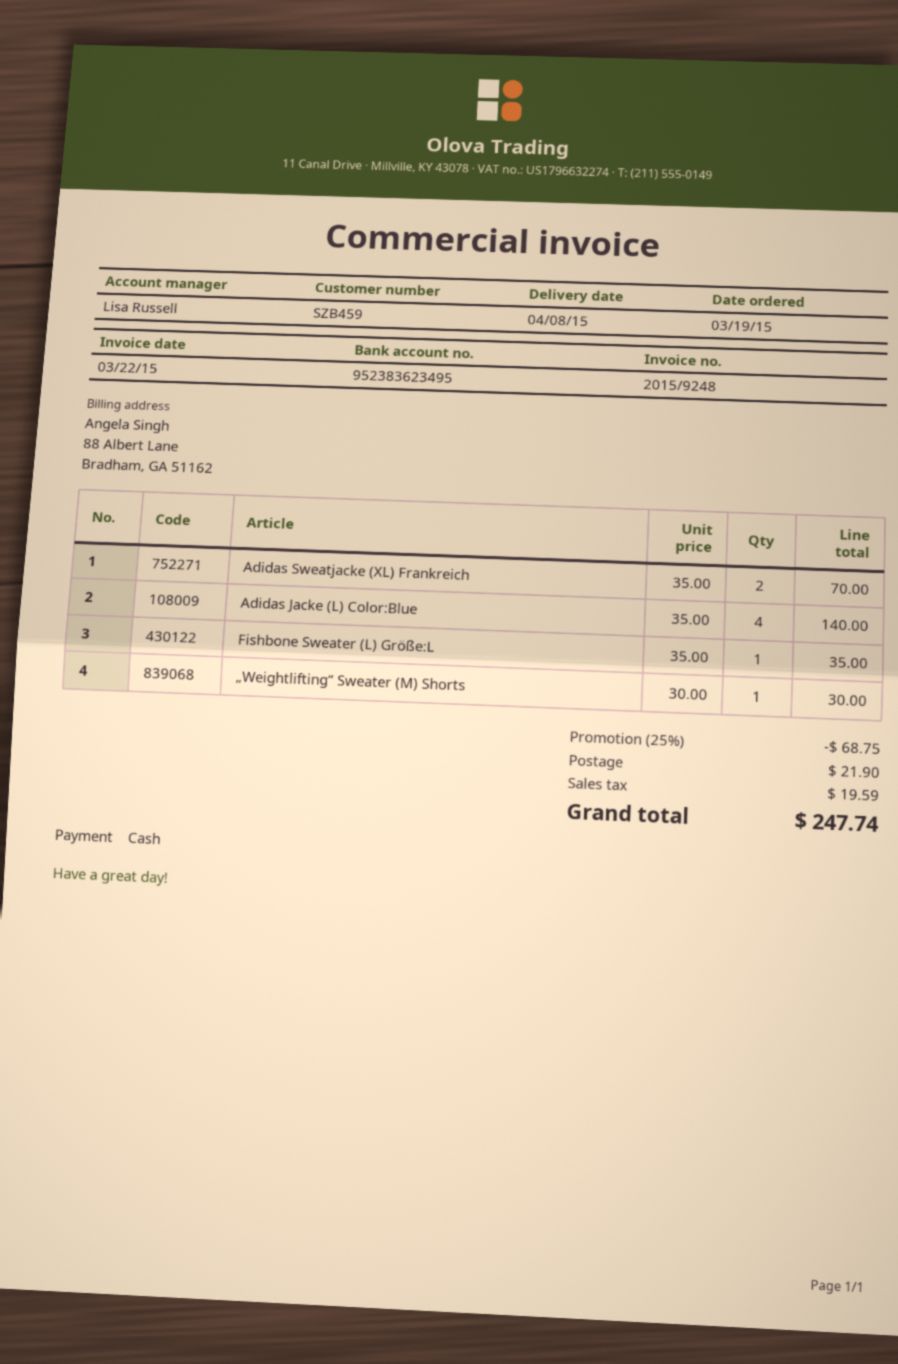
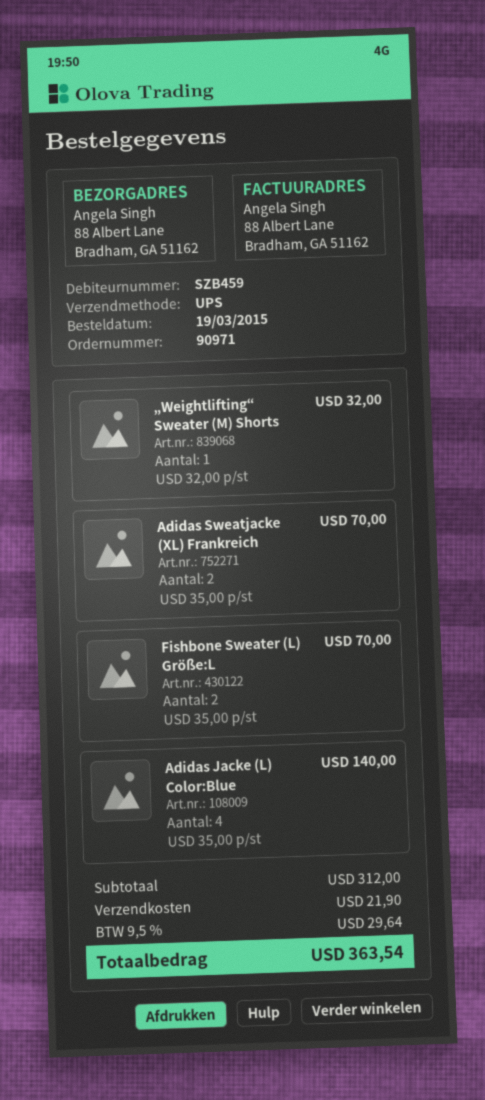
Fishbone Sweater (L) Größe:L: 1 x 35.00 = 35.00 -> 2 x 35.00 = 70.00
„Weightlifting“ Sweater (M) Shorts: 1 x 30.00 = 30.00 -> 1 x 32.00 = 32.00
discount: 25% = 68.75 -> none
tax: 19.59 -> 29.64
total: 247.74 -> 363.54

